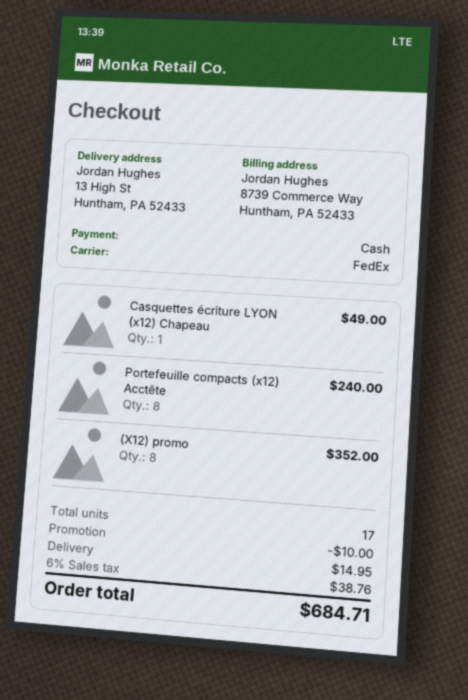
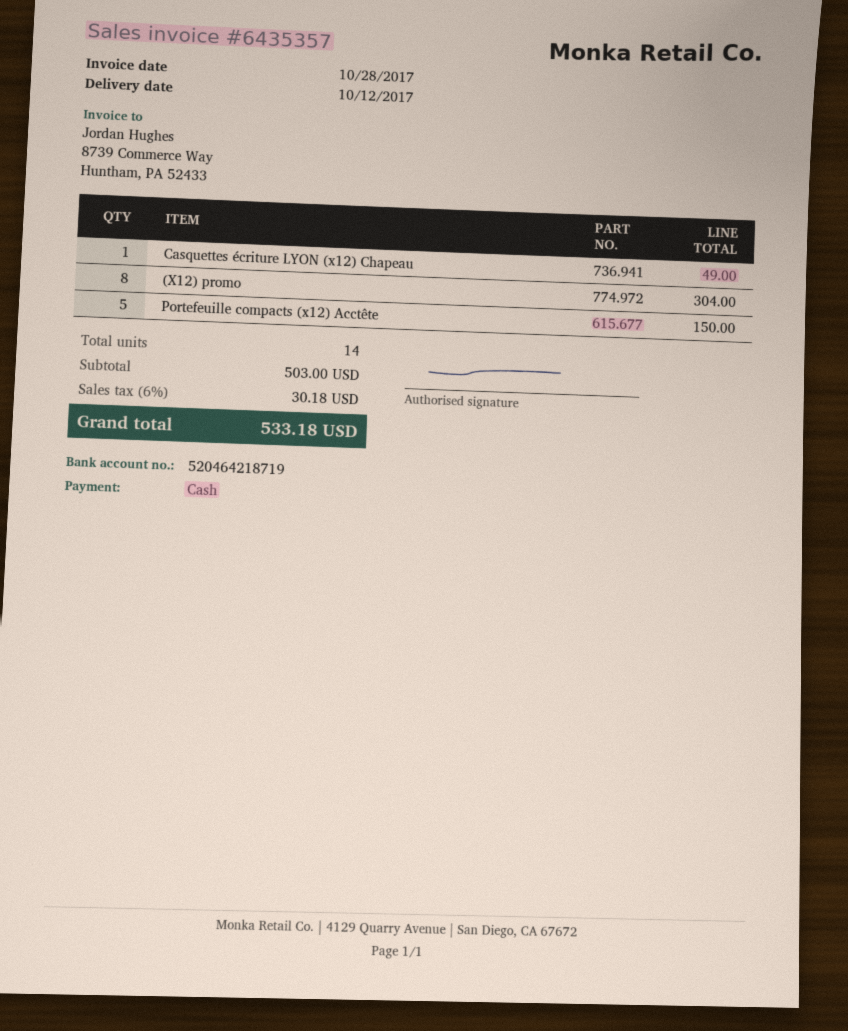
Portefeuille compacts (x12) Acctête: 8 for 240.00 -> 5 for 150.00
(X12) promo: 8 for 352.00 -> 8 for 304.00
total quantity: 17 -> 14
discount: 10.00 -> none
shipping: 14.95 -> none
tax: 6% = 38.76 -> 6% = 30.18
total: 684.71 -> 533.18

